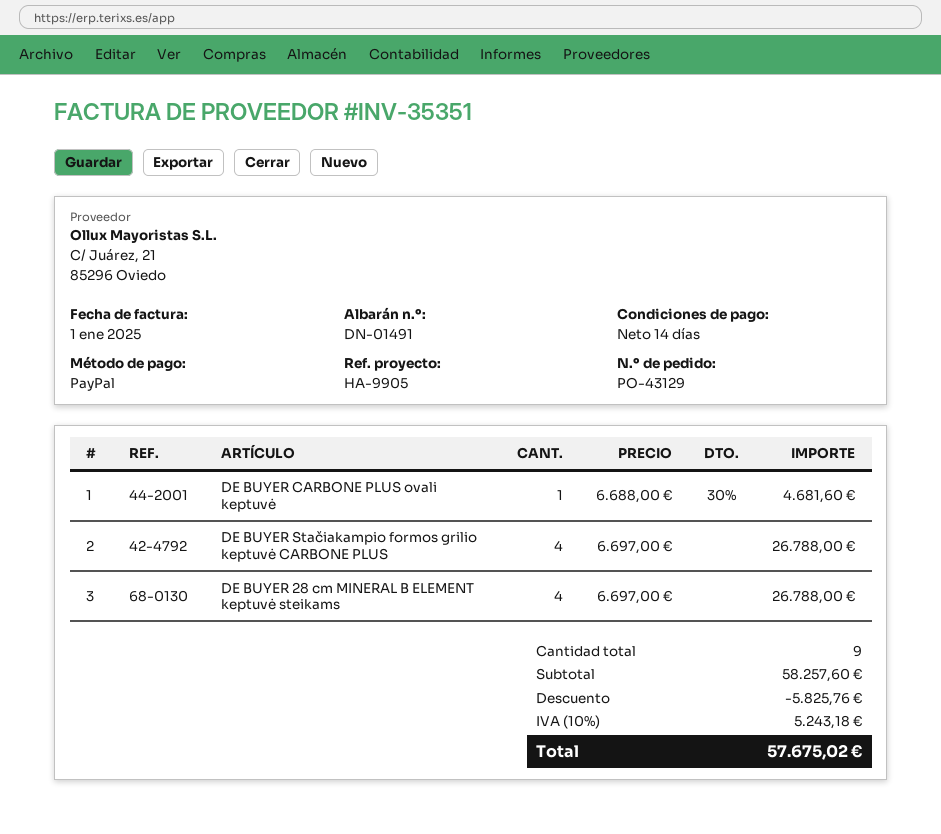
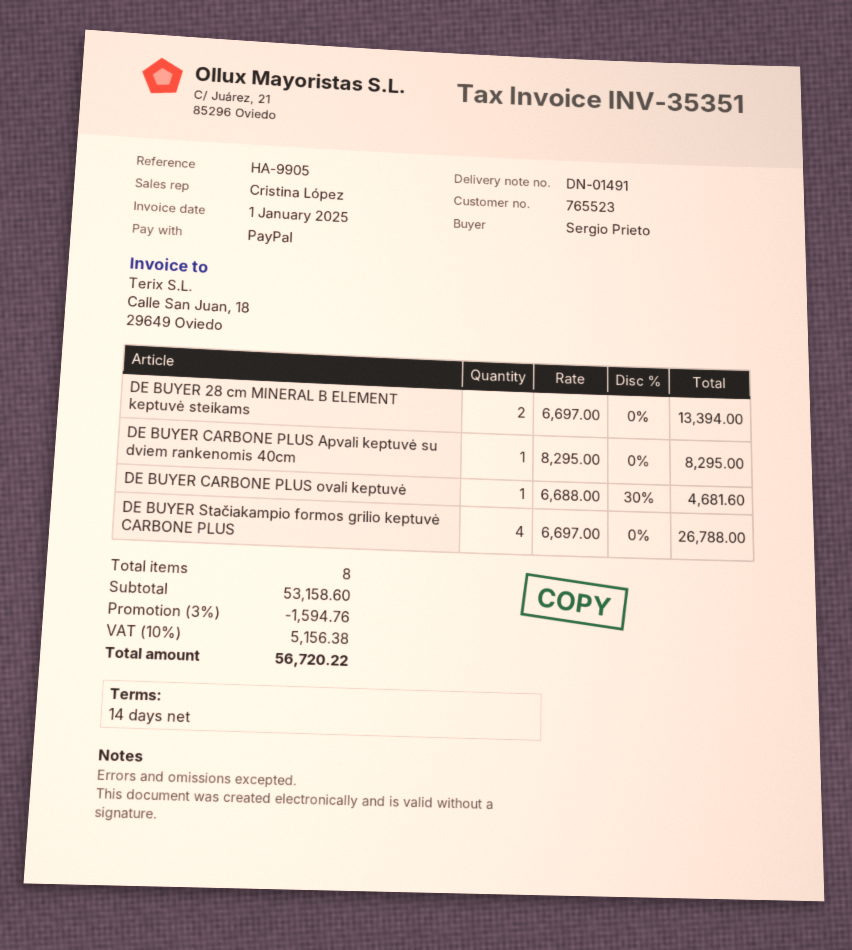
DE BUYER 28 cm MINERAL B ELEMENT keptuvė steikams: 4 x 6697.00 = 26788.00 -> 2 x 6697.00 = 13394.00
DE BUYER CARBONE PLUS Apvali keptuvė su dviem rankenomis 40cm: none -> 1 x 8295.00 = 8295.00
total quantity: 9 -> 8
subtotal: 58257.60 -> 53158.60
discount: 5825.76 -> 1594.76
tax: 10% = 5243.18 -> 10% = 5156.38
total: 57675.02 -> 56720.22

